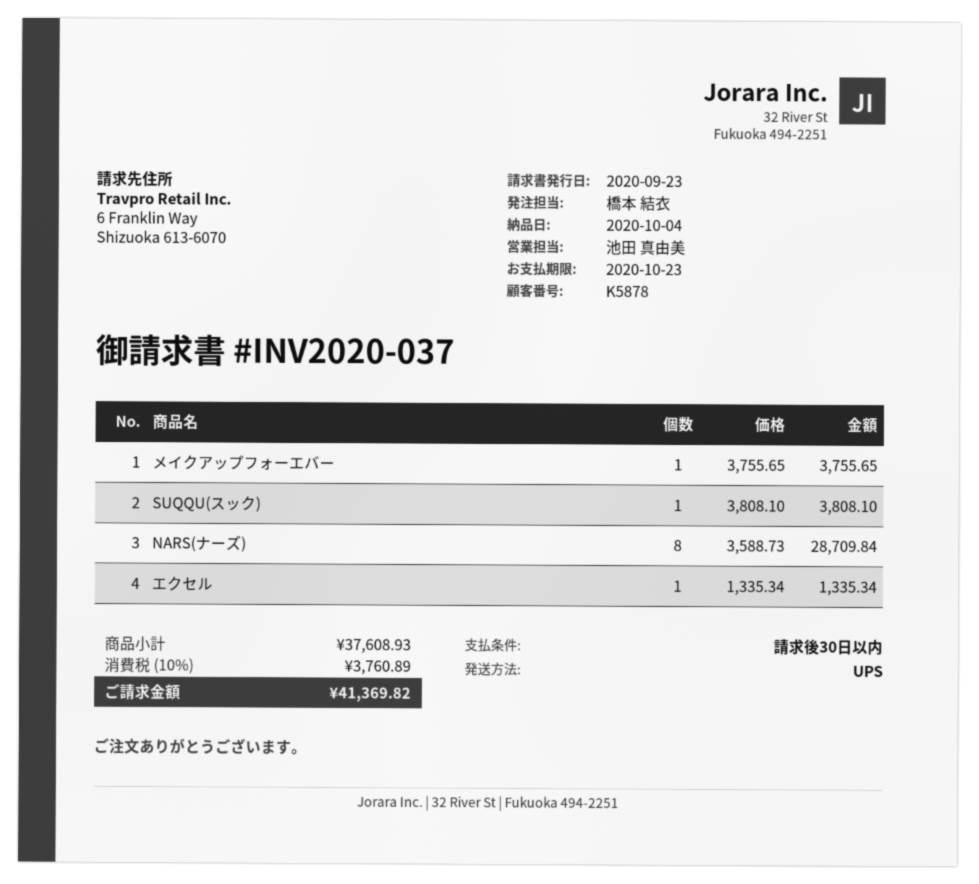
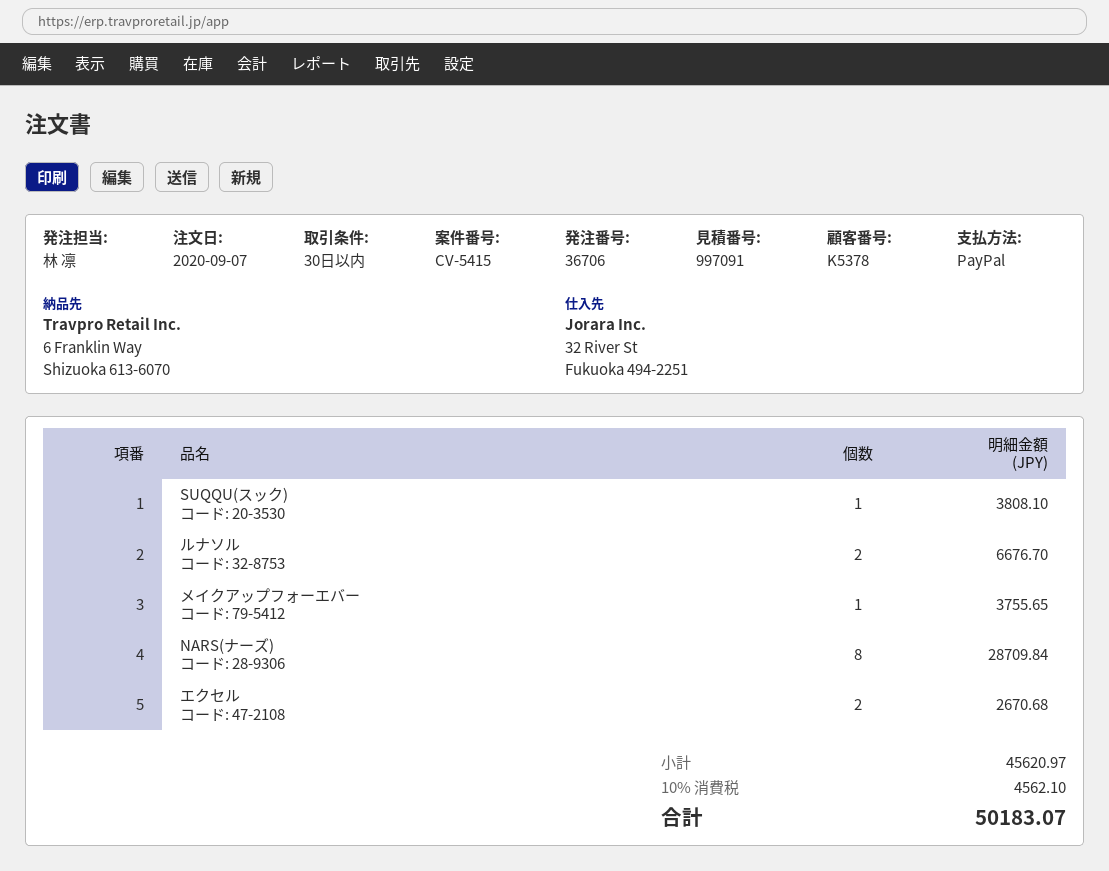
customer number: K5878 -> K5378
ordered by: 橋本 結衣 -> 林 凛
エクセル: 1 for 1335.34 -> 2 for 2670.68
ルナソル: none -> 2 for 6676.70
subtotal: 37608.93 -> 45620.97
tax: 10% = 3760.89 -> 10% = 4562.10
total: 41369.82 -> 50183.07

